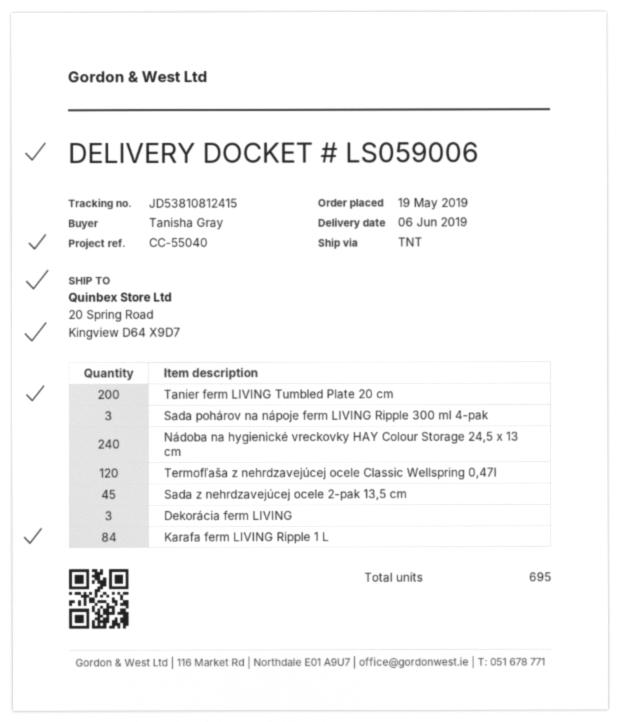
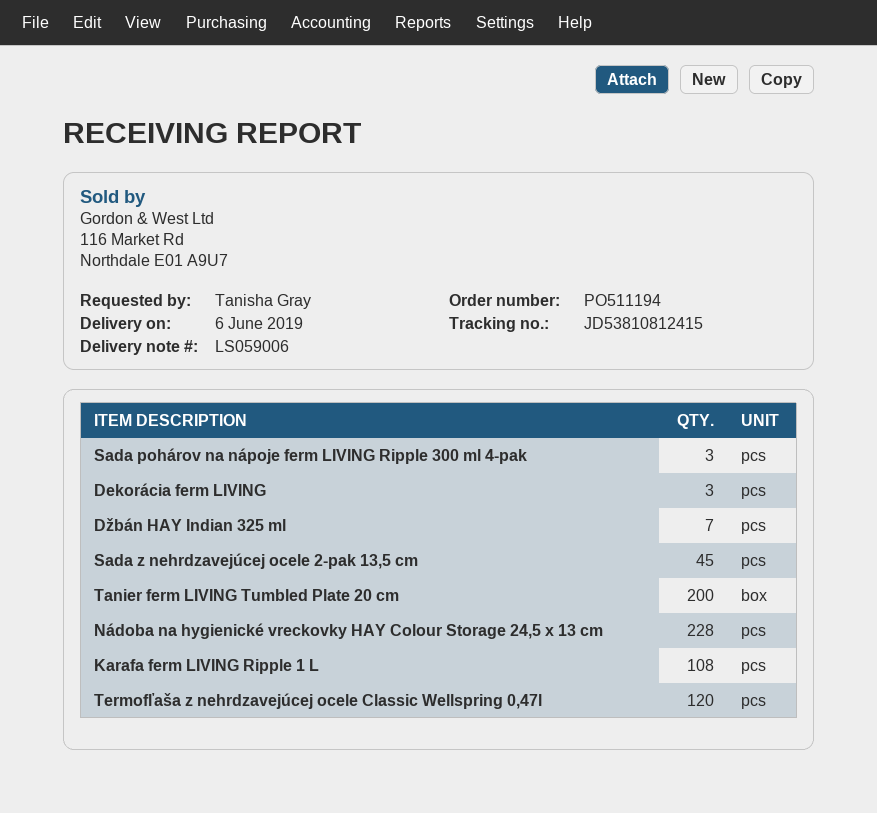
Nádoba na hygienické vreckovky HAY Colour Storage 24,5 x 13 cm: 240 -> 228
Karafa ferm LIVING Ripple 1 L: 84 -> 108
Džbán HAY Indian 325 ml: none -> 7

